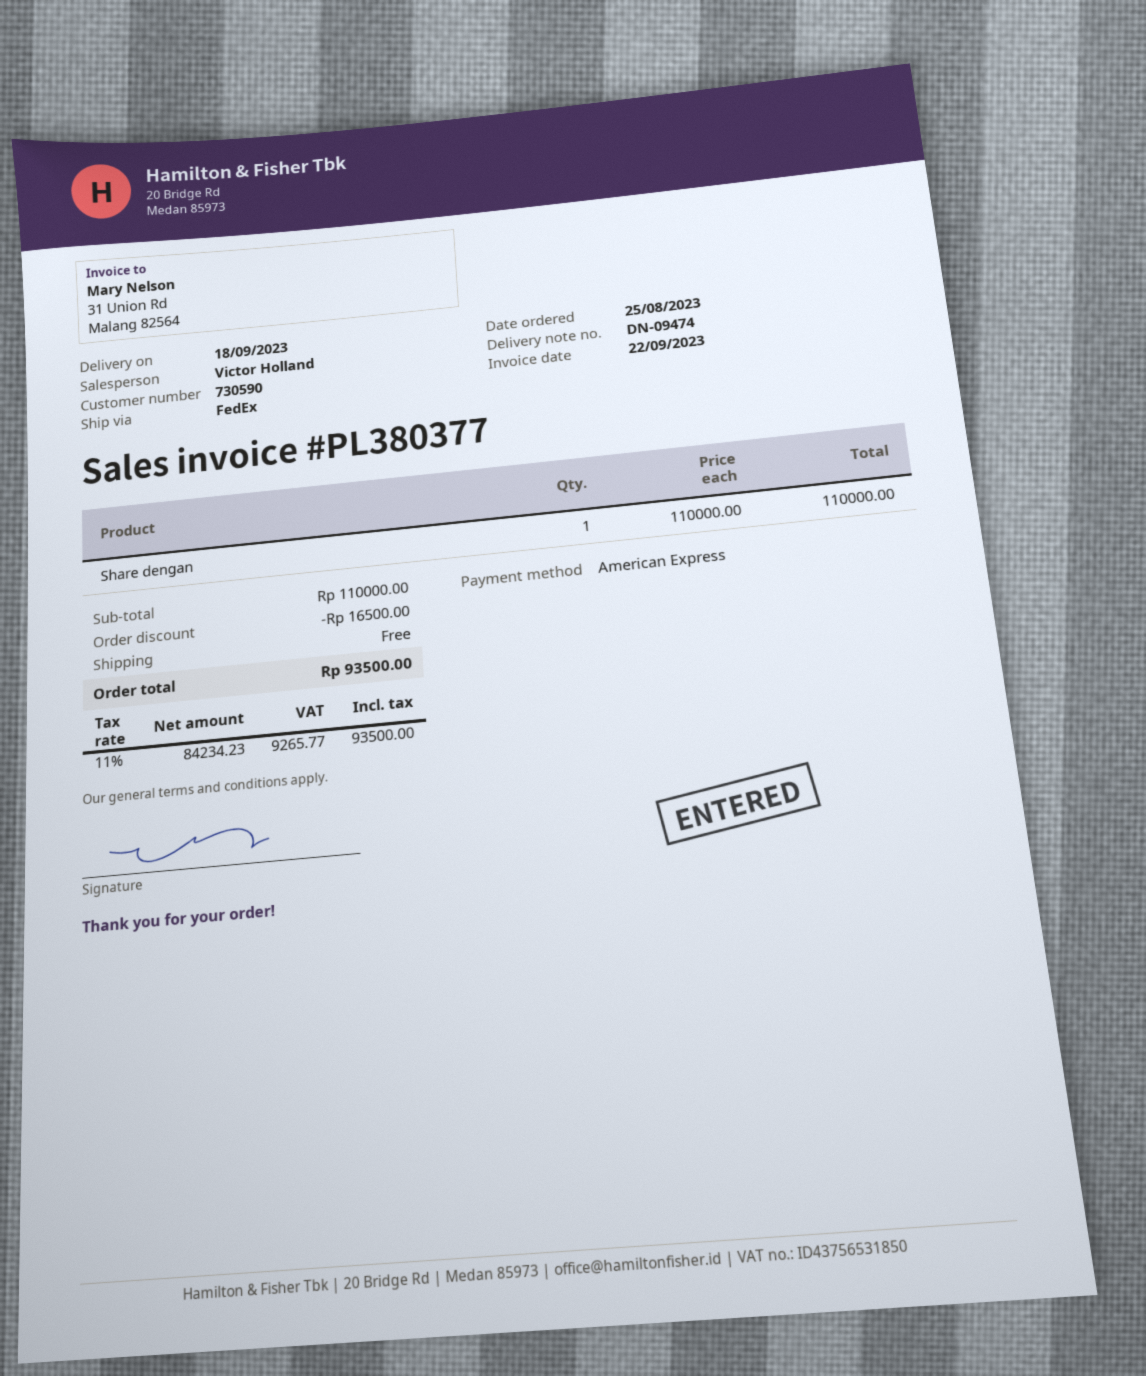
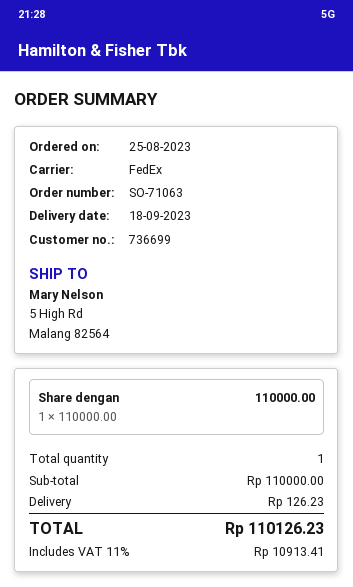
customer number: 730590 -> 736699
discount: 16500.00 -> none
shipping: 0.00 -> 126.23
tax: 11% = 9265.77 -> 11% = 10913.41
total: 93500.00 -> 110126.23

